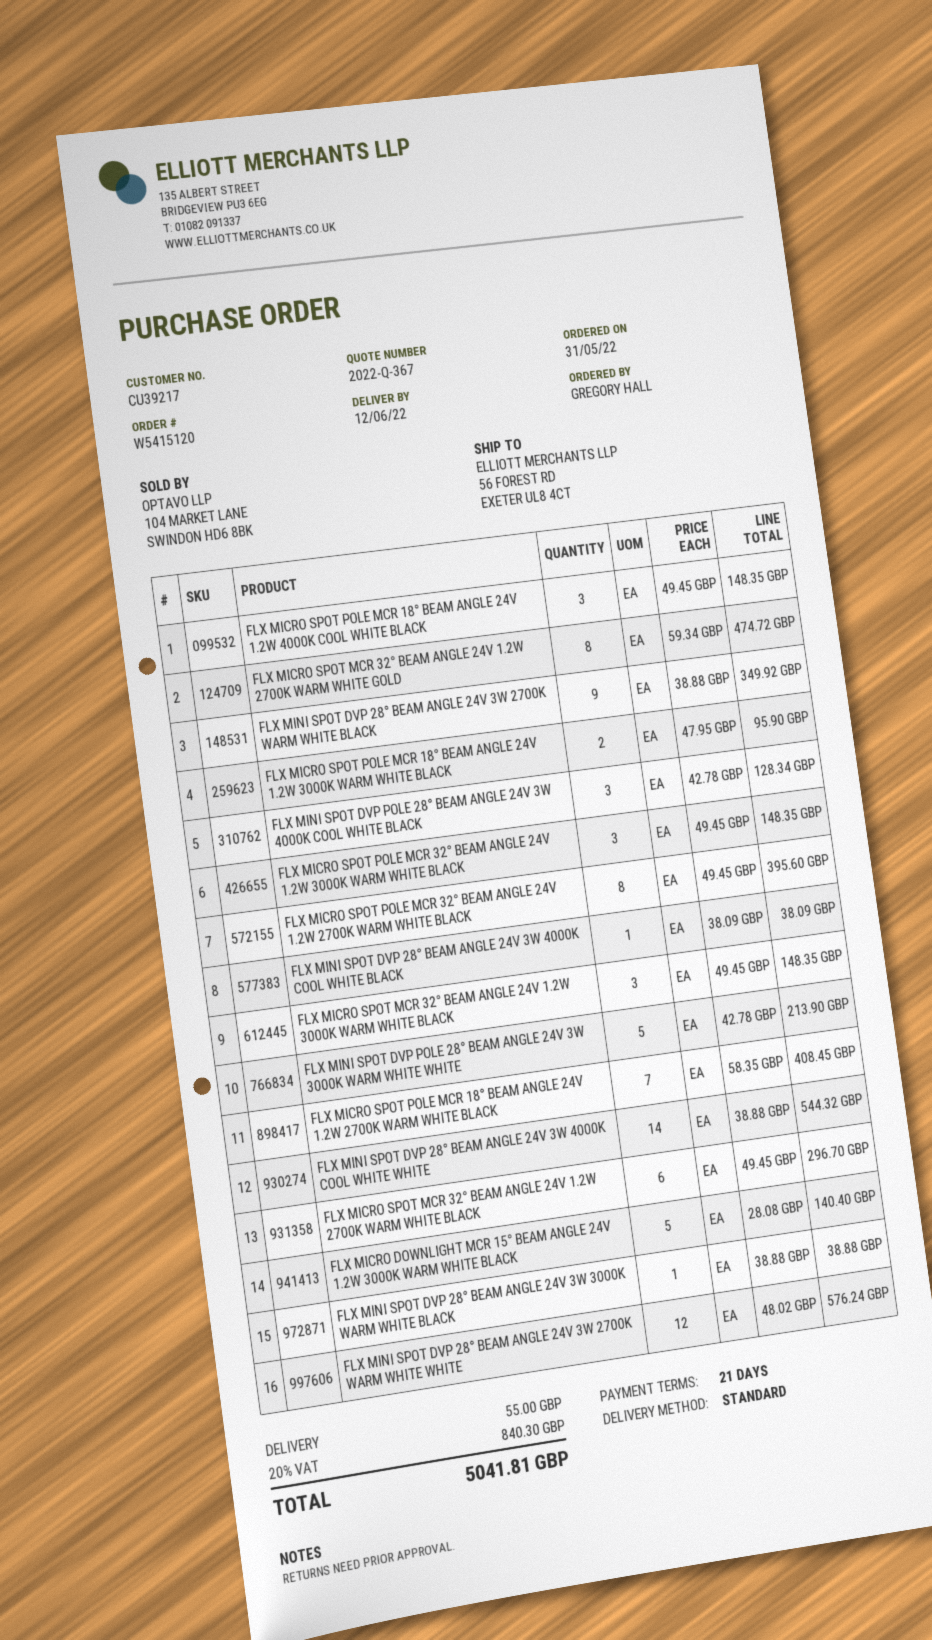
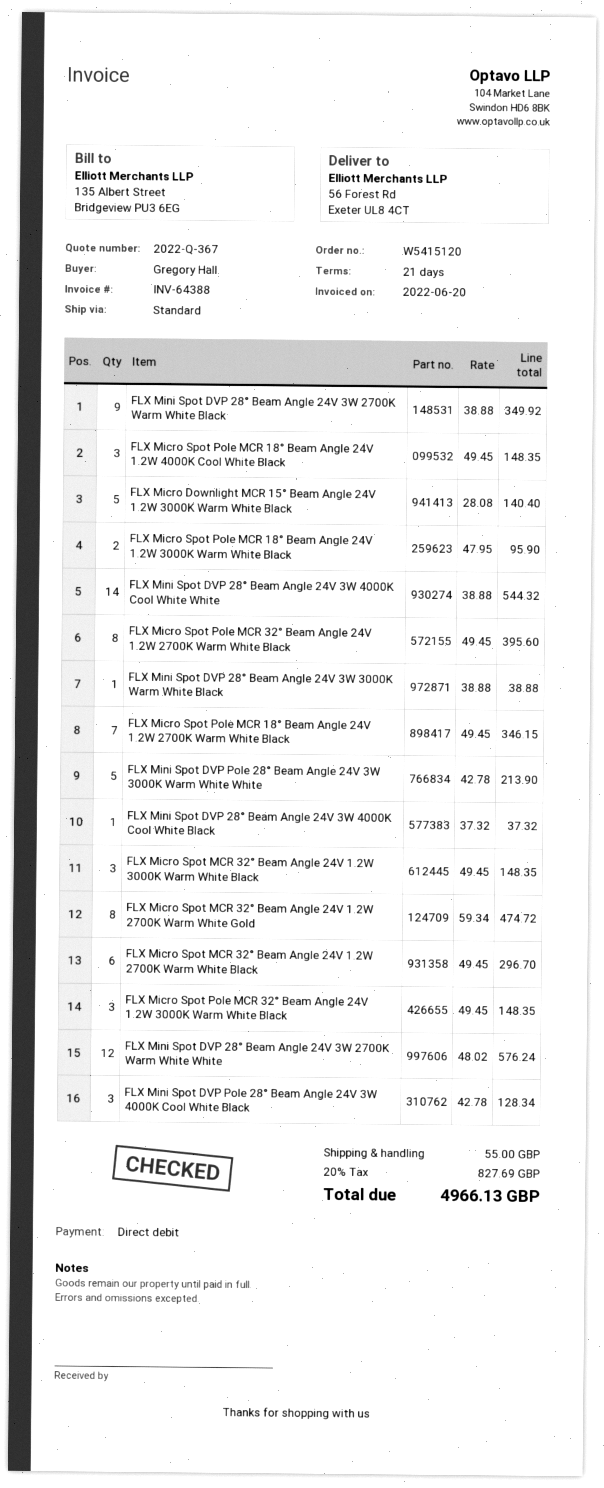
FLX MINI SPOT DVP 28° BEAM ANGLE 24V 3W 4000K COOL WHITE BLACK: 1 x 38.09 = 38.09 -> 1 x 37.32 = 37.32
FLX MICRO SPOT POLE MCR 18° BEAM ANGLE 24V 1.2W 2700K WARM WHITE BLACK: 7 x 58.35 = 408.45 -> 7 x 49.45 = 346.15
tax: 20% = 840.30 -> 20% = 827.69
total: 5041.81 -> 4966.13

